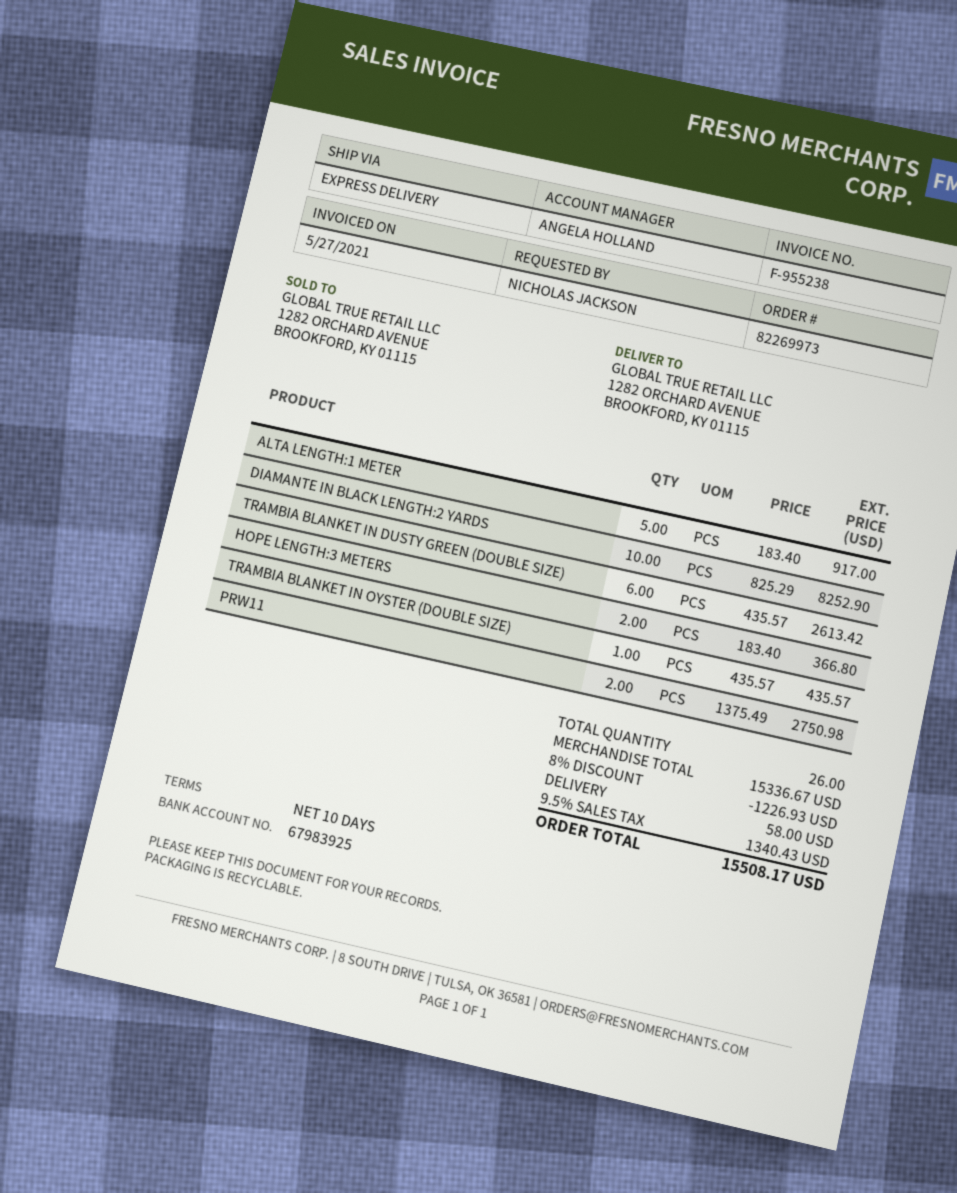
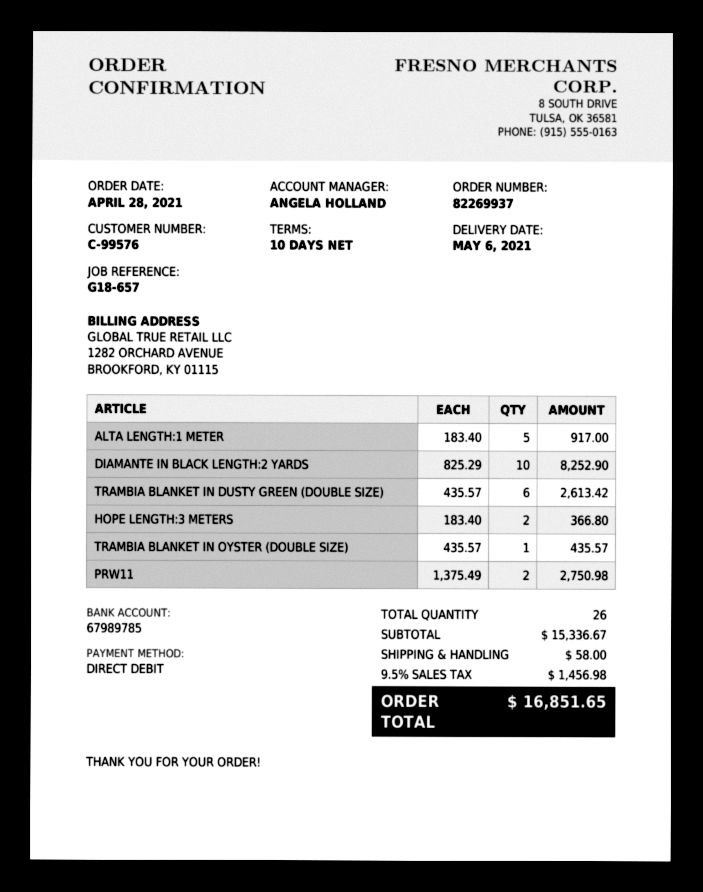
order number: 82269973 -> 82269937
bank account: 67983925 -> 67989785
discount: 8% = 1226.93 -> none
tax: 9.5% = 1340.43 -> 9.5% = 1456.98
total: 15508.17 -> 16851.65

